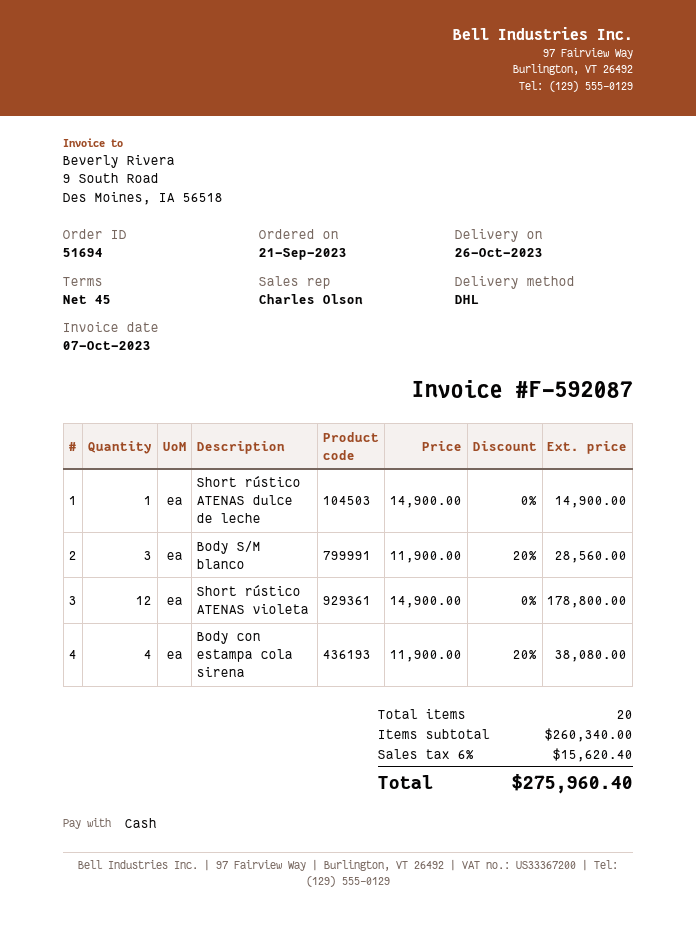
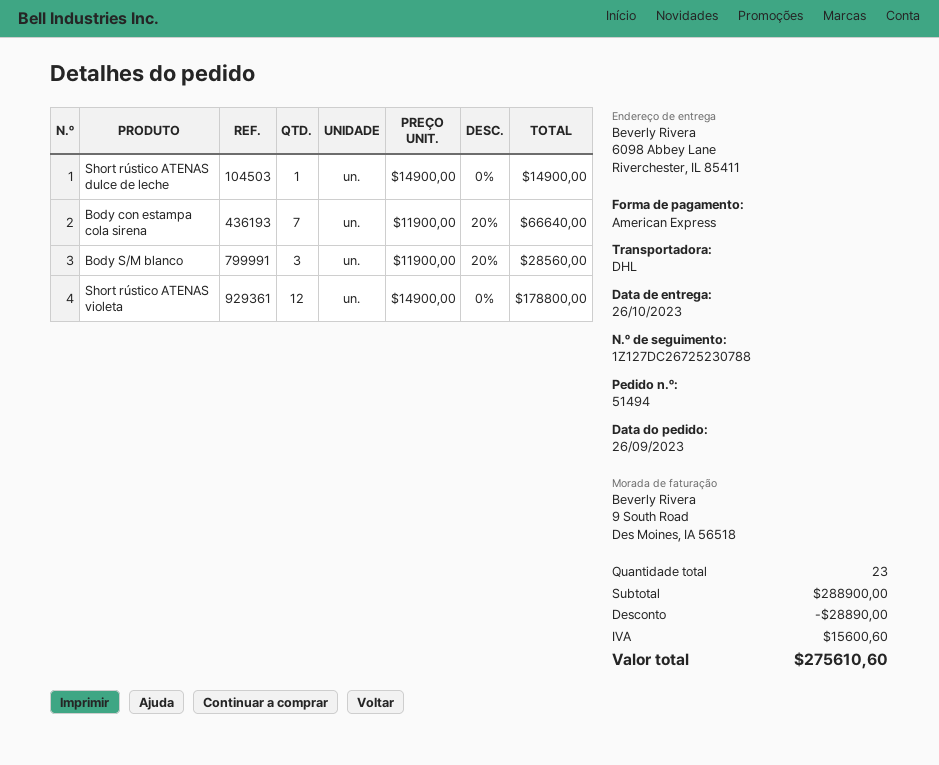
order number: 51694 -> 51494
order date: 2023-09-21 -> 2023-09-26
payment method: cash -> American Express
Body con estampa cola sirena: 4 x 11900.00 - 20% = 38080.00 -> 7 x 11900.00 - 20% = 66640.00
total quantity: 20 -> 23
subtotal: 260340.00 -> 288900.00
discount: none -> 28890.00
tax: 15620.40 -> 15600.60
total: 275960.40 -> 275610.60

